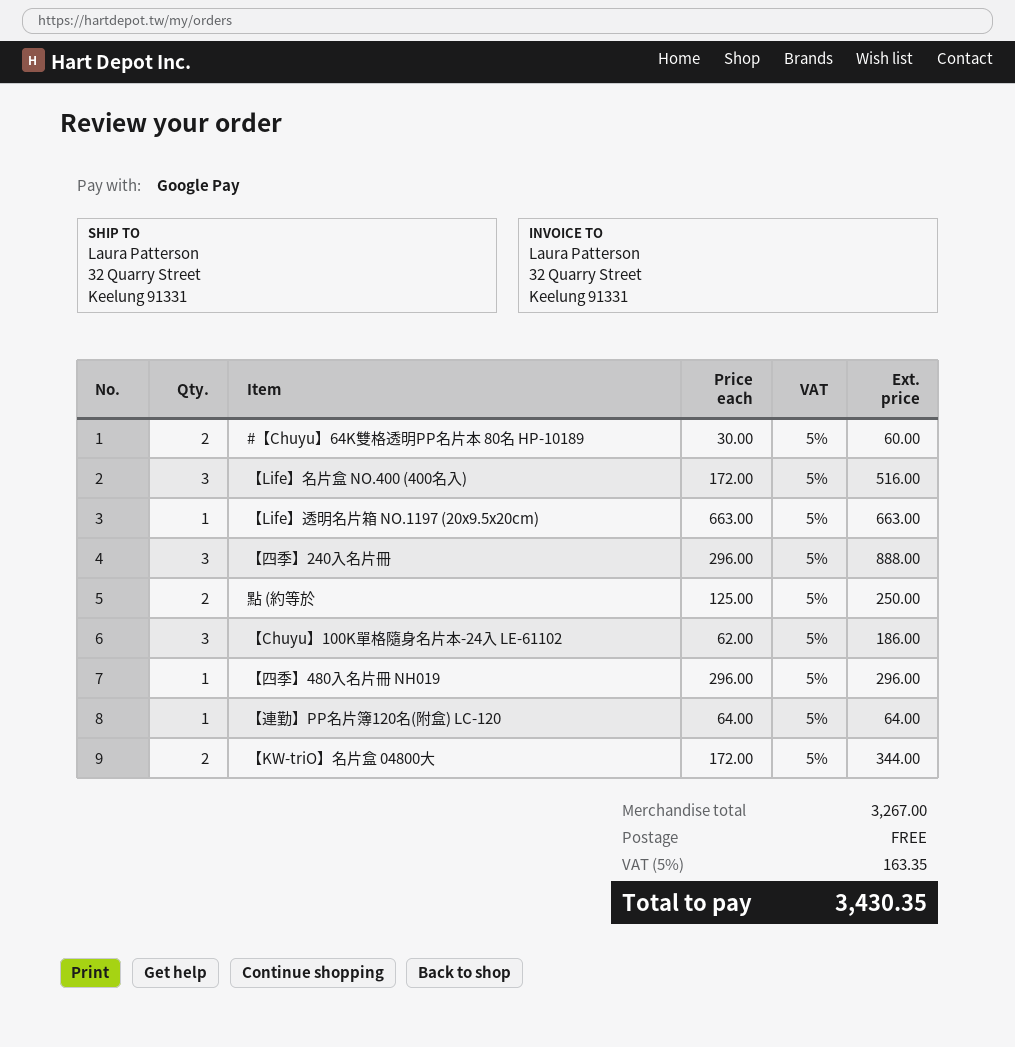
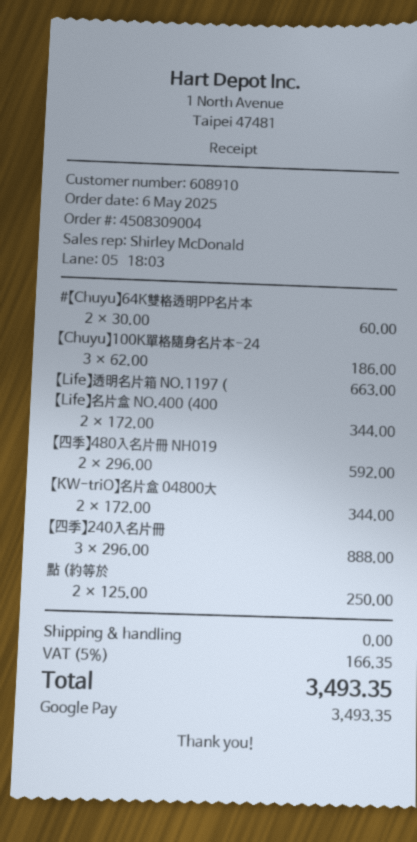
【Life】名片盒 NO.400 (400名入): 3 x 172.00 = 516.00 -> 2 x 172.00 = 344.00
【四季】480入名片冊 NH019: 1 x 296.00 = 296.00 -> 2 x 296.00 = 592.00
【連勤】PP名片簿120名(附盒) LC-120: 1 x 64.00 = 64.00 -> none
tax: 5% = 163.35 -> 5% = 166.35
total: 3430.35 -> 3493.35

